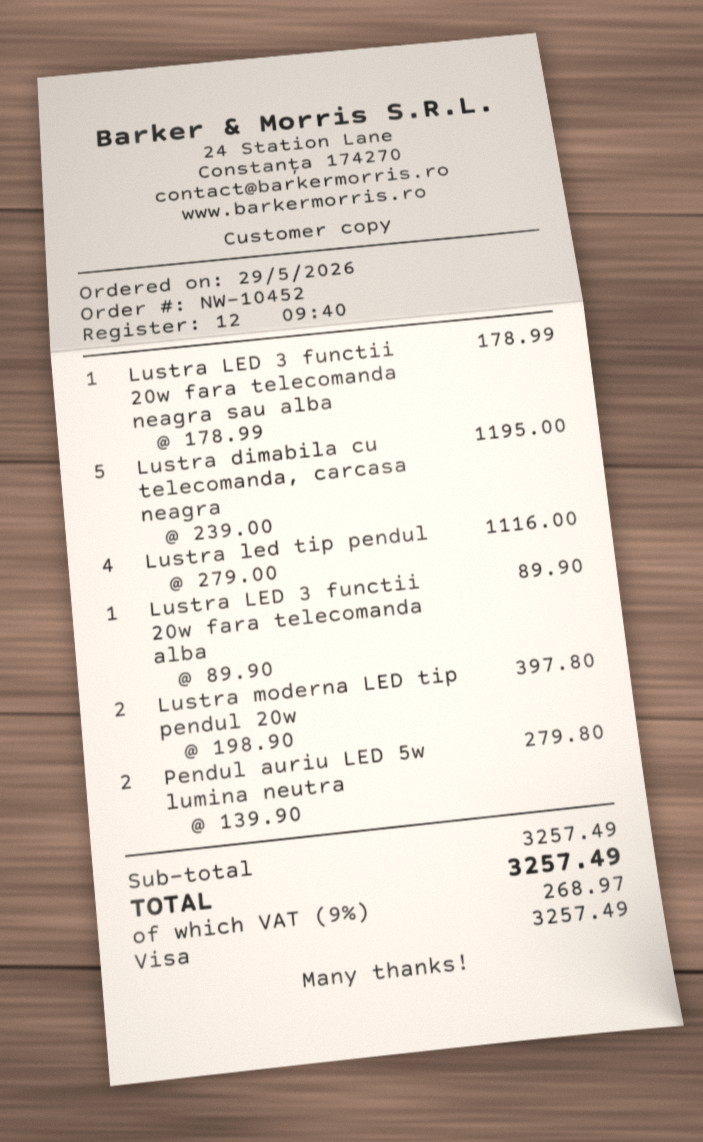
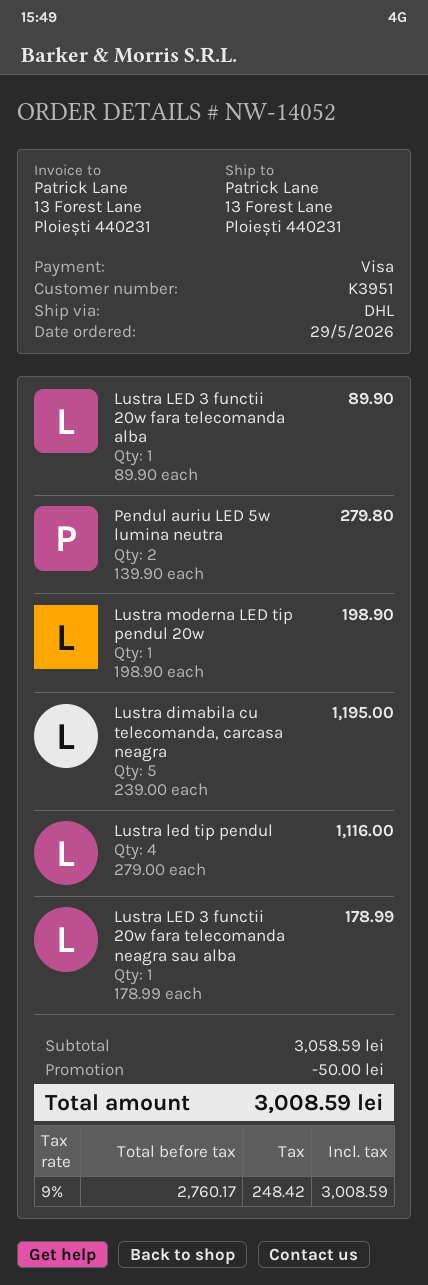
order number: NW-10452 -> NW-14052
Lustra moderna LED tip pendul 20w: 2 x 198.90 = 397.80 -> 1 x 198.90 = 198.90
subtotal: 3257.49 -> 3058.59
discount: none -> 50.00
tax: 9% = 268.97 -> 9% = 248.42
total: 3257.49 -> 3008.59

